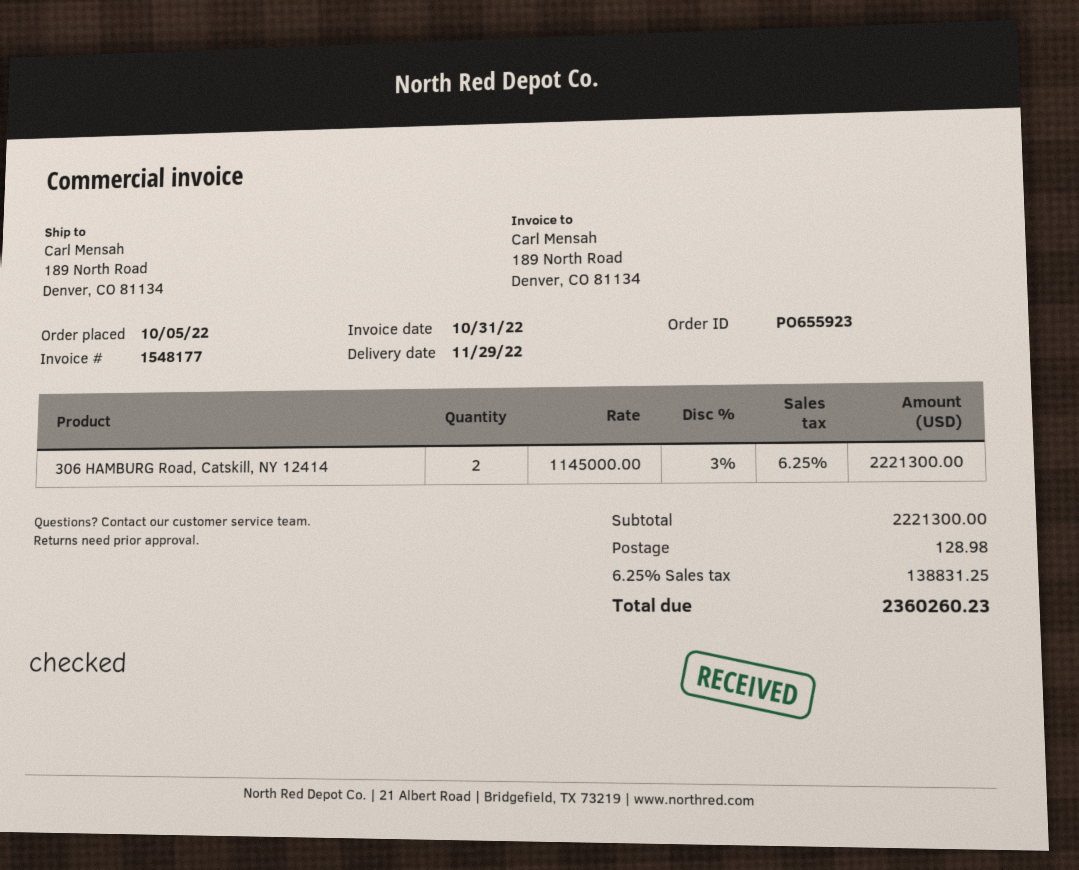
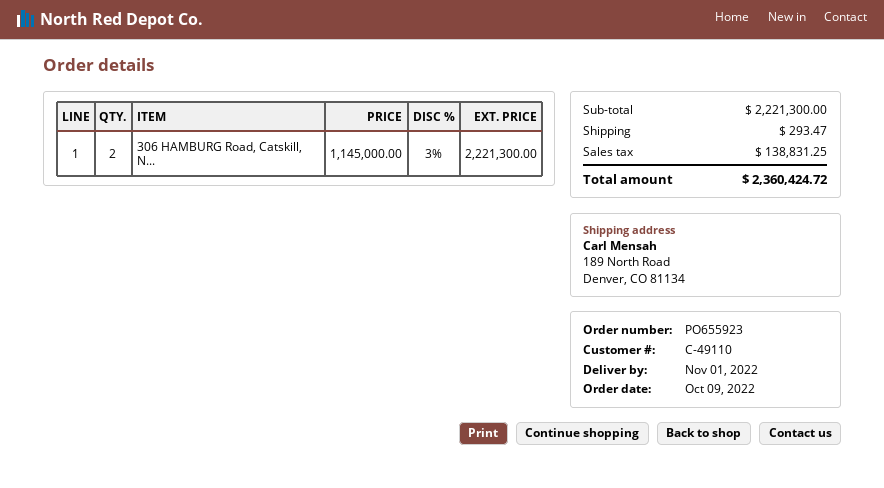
order date: 2022-10-05 -> 2022-10-09
delivery date: 2022-11-29 -> 2022-11-01
shipping: 128.98 -> 293.47
total: 2360260.23 -> 2360424.72

